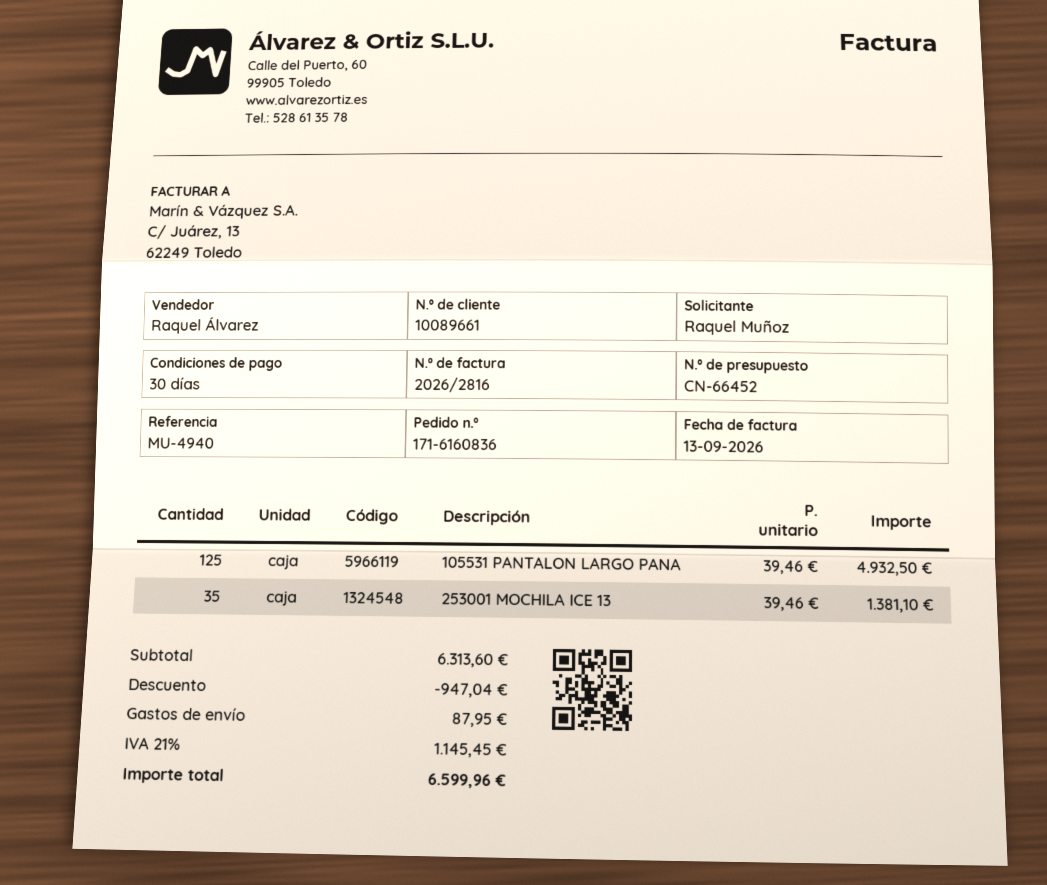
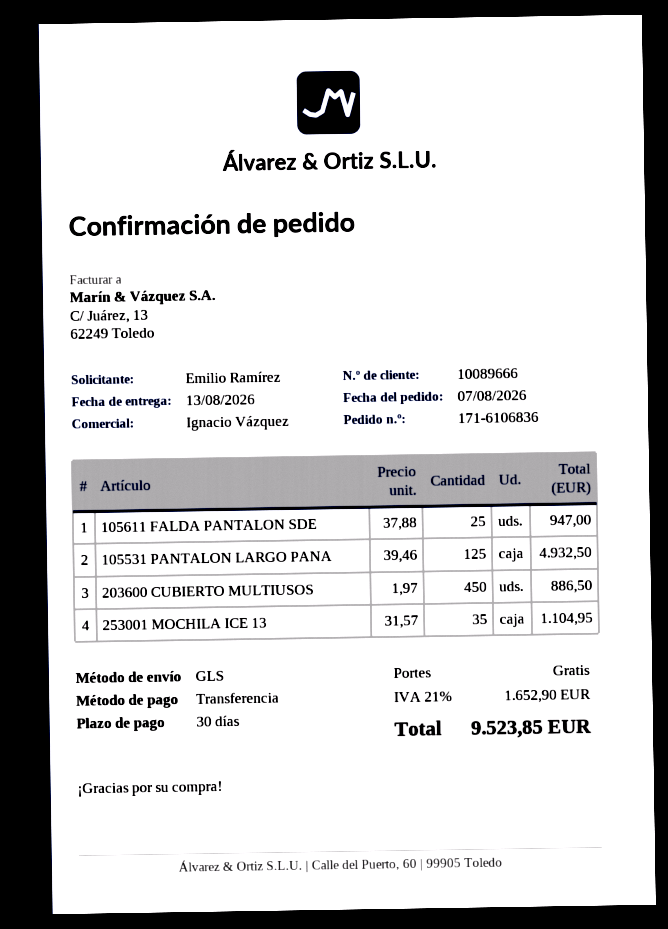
order number: 171-6160836 -> 171-6106836
customer number: 10089661 -> 10089666
ordered by: Raquel Muñoz -> Emilio Ramírez
sales rep: Raquel Álvarez -> Ignacio Vázquez
253001 MOCHILA ICE 13: 35 x 39.46 = 1381.10 -> 35 x 31.57 = 1104.95
105611 FALDA PANTALON SDE: none -> 25 x 37.88 = 947.00
203600 CUBIERTO MULTIUSOS: none -> 450 x 1.97 = 886.50
discount: 947.04 -> none
shipping: 87.95 -> 0.00
tax: 21% = 1145.45 -> 21% = 1652.90
total: 6599.96 -> 9523.85

